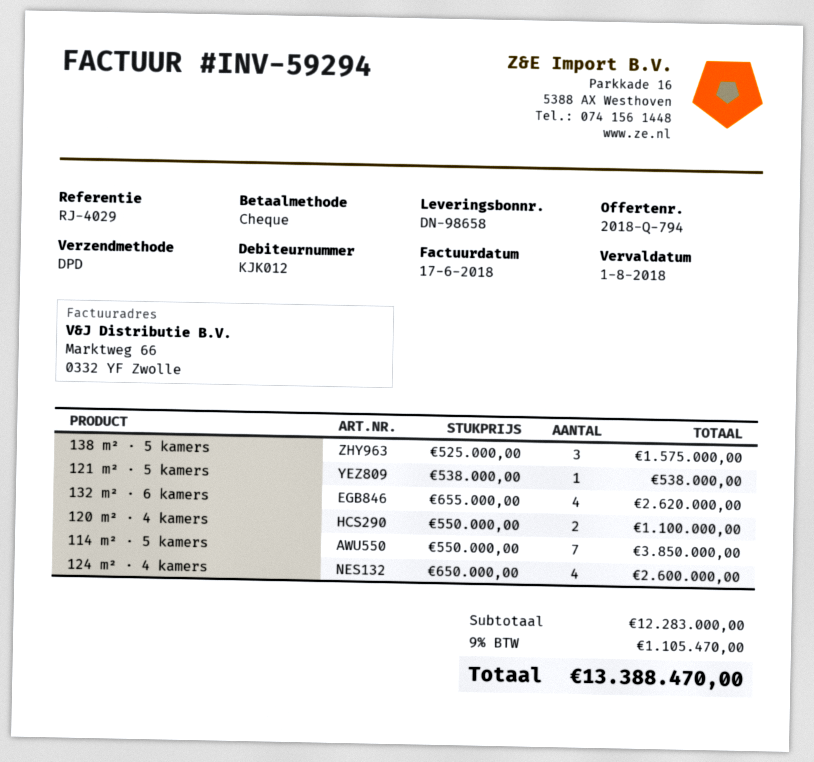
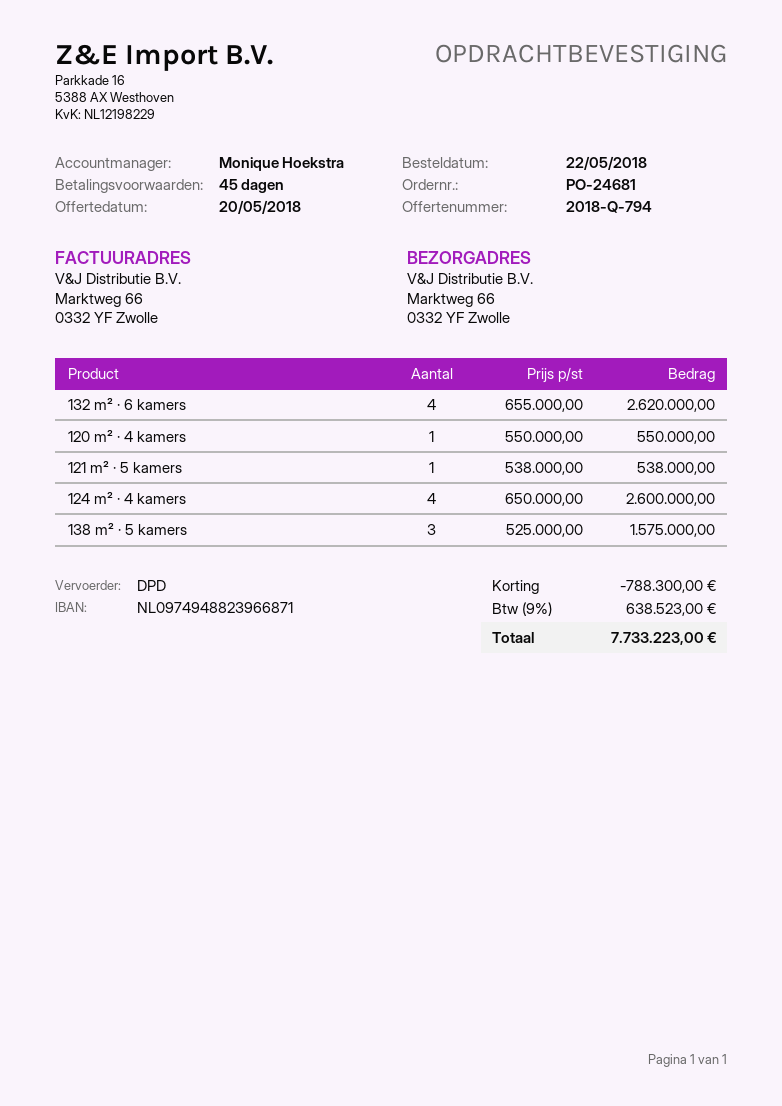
120 m² · 4 kamers: 2 x 550000.00 = 1100000.00 -> 1 x 550000.00 = 550000.00
114 m² · 5 kamers: 7 x 550000.00 = 3850000.00 -> none
discount: none -> 788300.00
tax: 9% = 1105470.00 -> 9% = 638523.00
total: 13388470.00 -> 7733223.00

